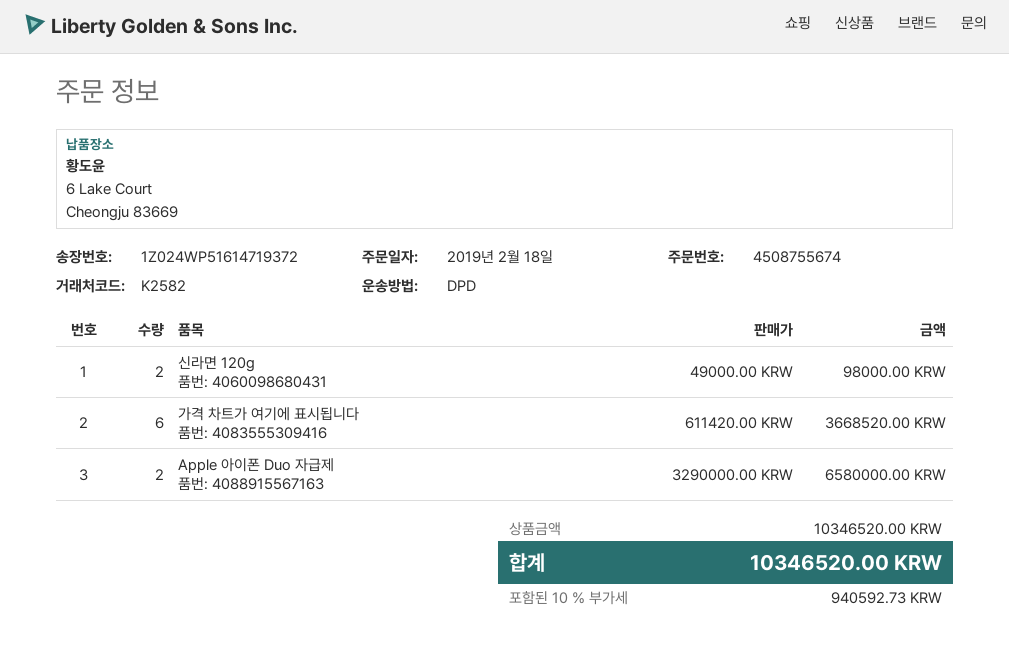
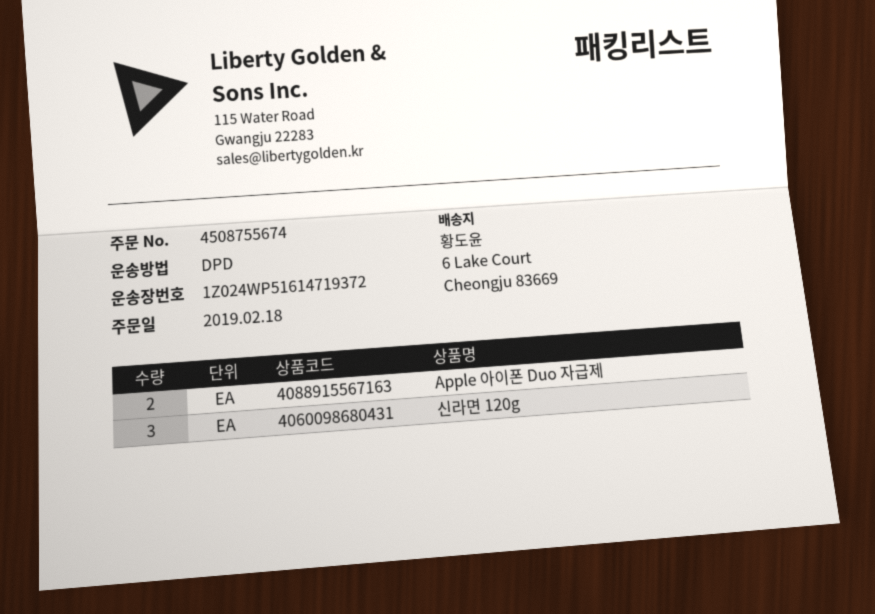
신라면 120g: 2 -> 3
가격 차트가 여기에 표시됩니다: 6 -> none

